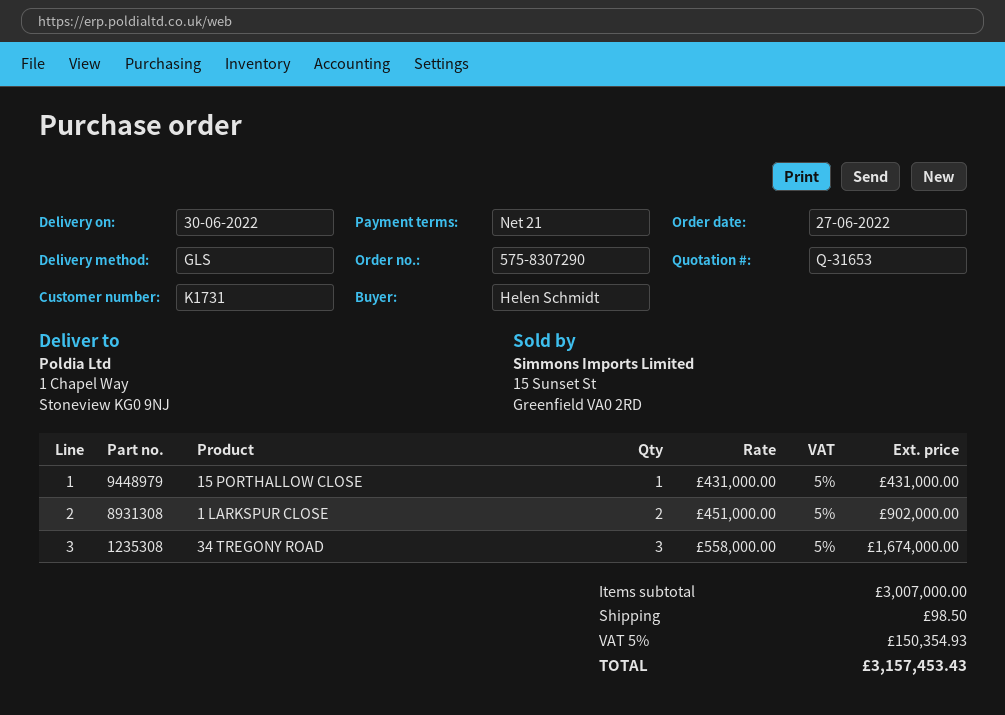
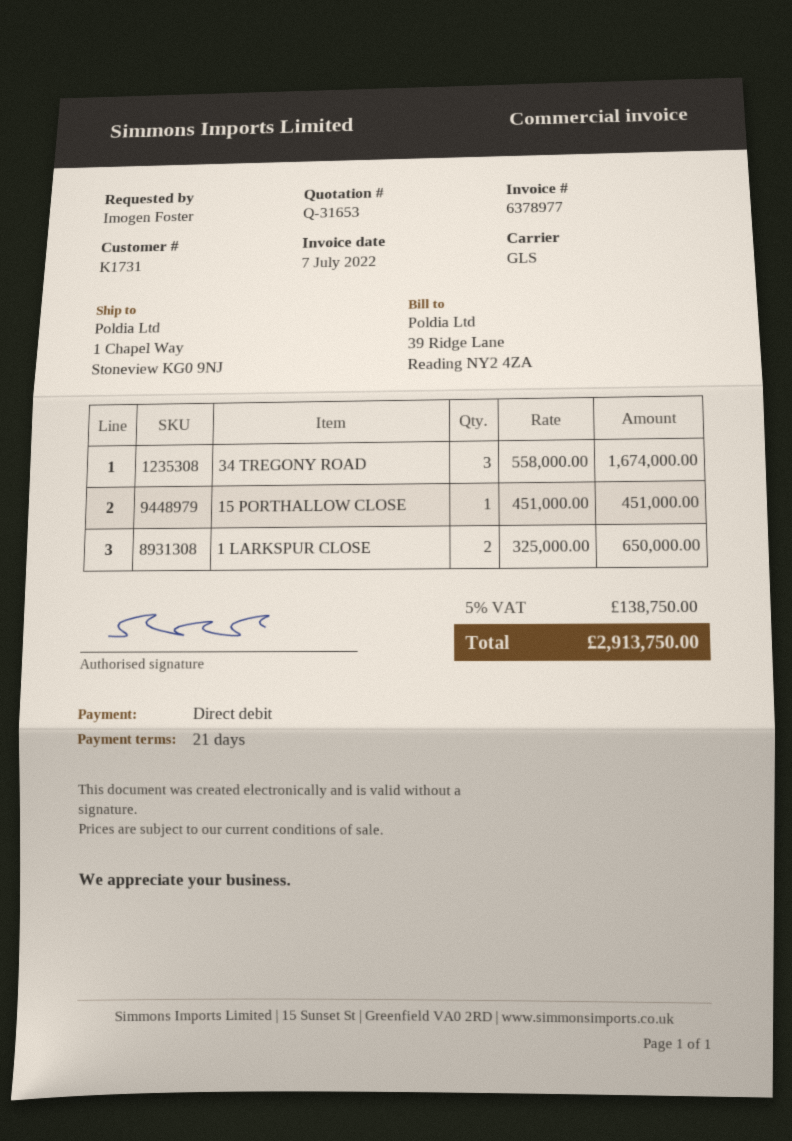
ordered by: Helen Schmidt -> Imogen Foster
15 PORTHALLOW CLOSE: 1 x 431000.00 = 431000.00 -> 1 x 451000.00 = 451000.00
1 LARKSPUR CLOSE: 2 x 451000.00 = 902000.00 -> 2 x 325000.00 = 650000.00
shipping: 98.50 -> none
tax: 5% = 150354.93 -> 5% = 138750.00
total: 3157453.43 -> 2913750.00

